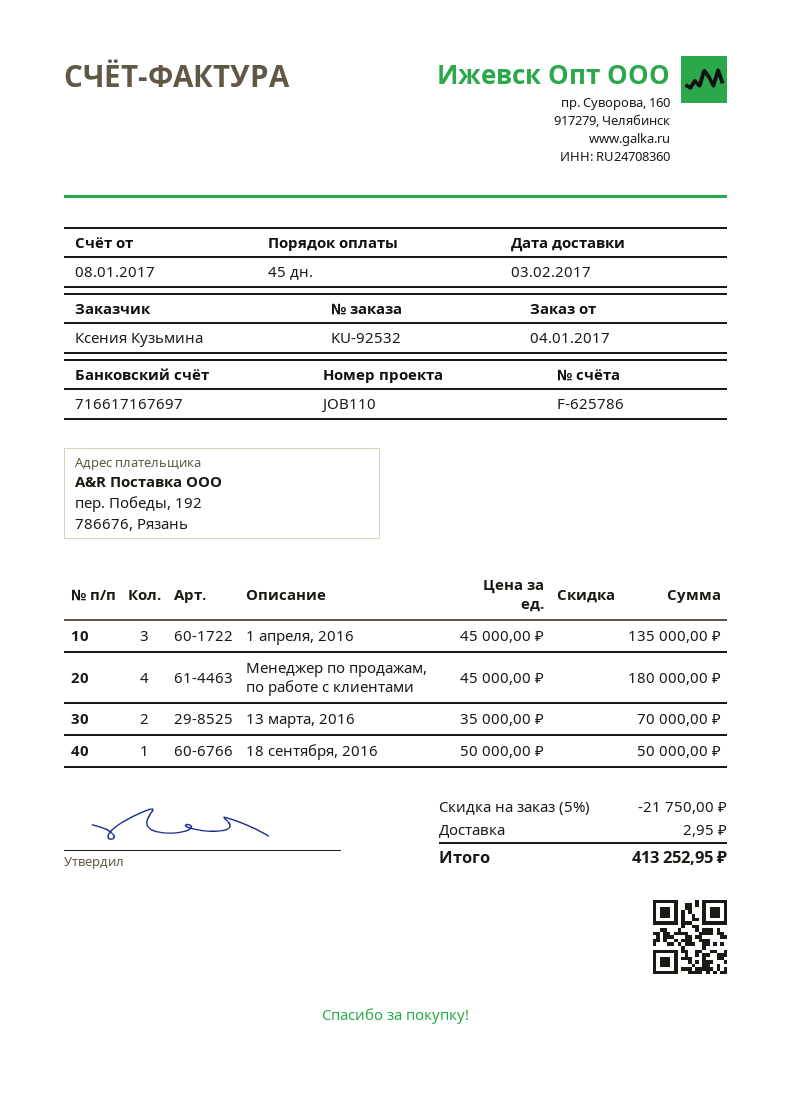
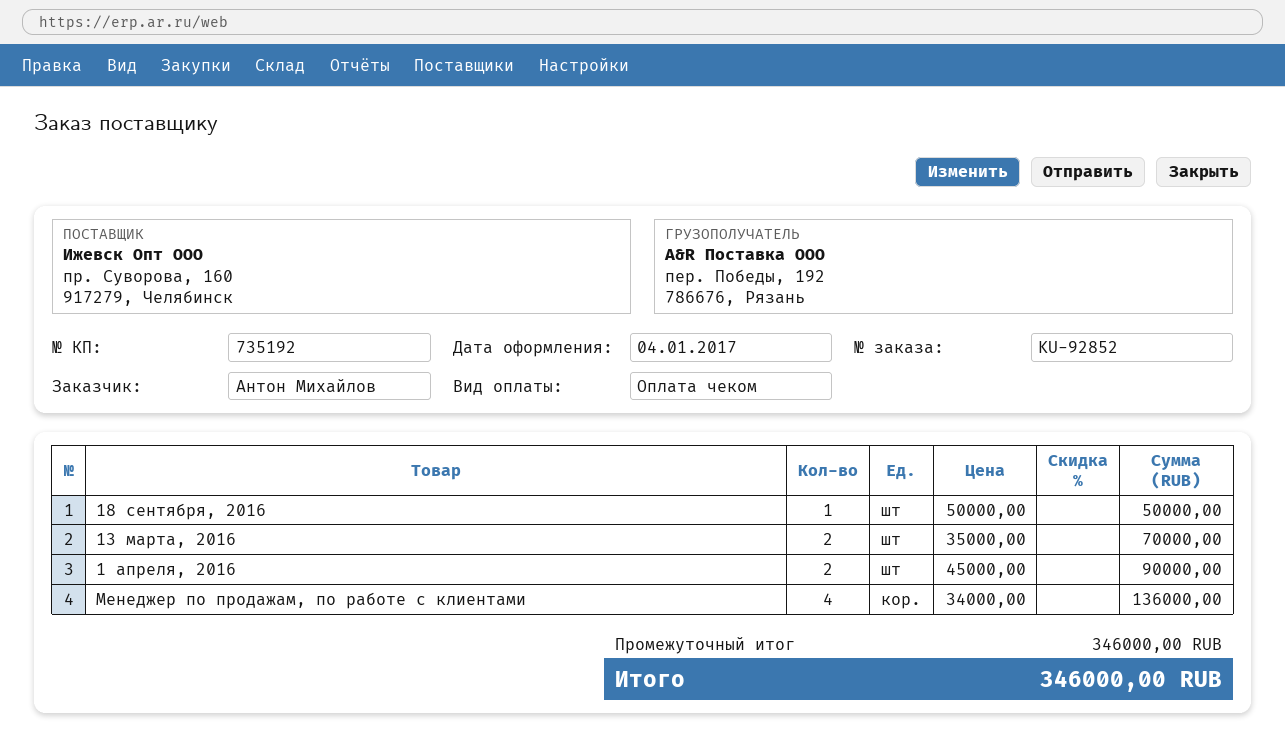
order number: KU-92532 -> KU-92852
ordered by: Ксения Кузьмина -> Антон Михайлов
1 апреля, 2016: 3 x 45000.00 = 135000.00 -> 2 x 45000.00 = 90000.00
Менеджер по продажам, по работе с клиентами: 4 x 45000.00 = 180000.00 -> 4 x 34000.00 = 136000.00
discount: 5% = 21750.00 -> none
shipping: 2.95 -> none
total: 413252.95 -> 346000.00

